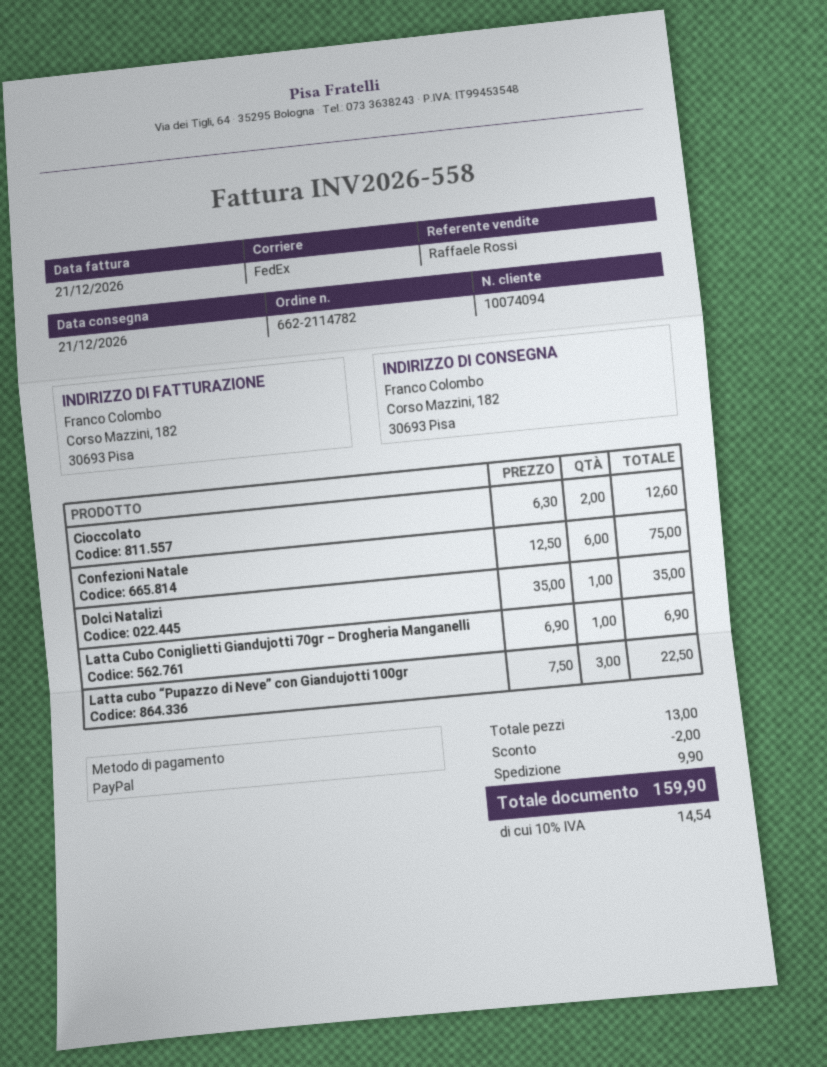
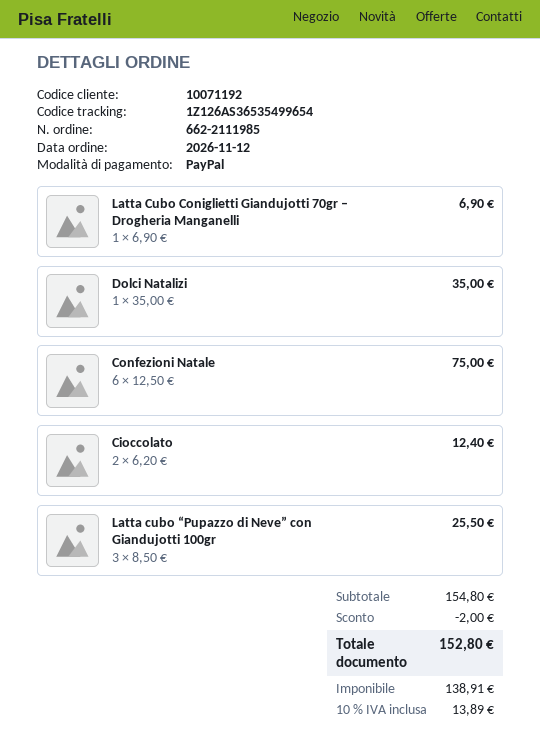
order number: 662-2114782 -> 662-2111985
customer number: 10074094 -> 10071192
Cioccolato: 2 x 6.30 = 12.60 -> 2 x 6.20 = 12.40
Latta cubo “Pupazzo di Neve” con Giandujotti 100gr: 3 x 7.50 = 22.50 -> 3 x 8.50 = 25.50
shipping: 9.90 -> none
tax: 10% = 14.54 -> 10% = 13.89
total: 159.90 -> 152.80

